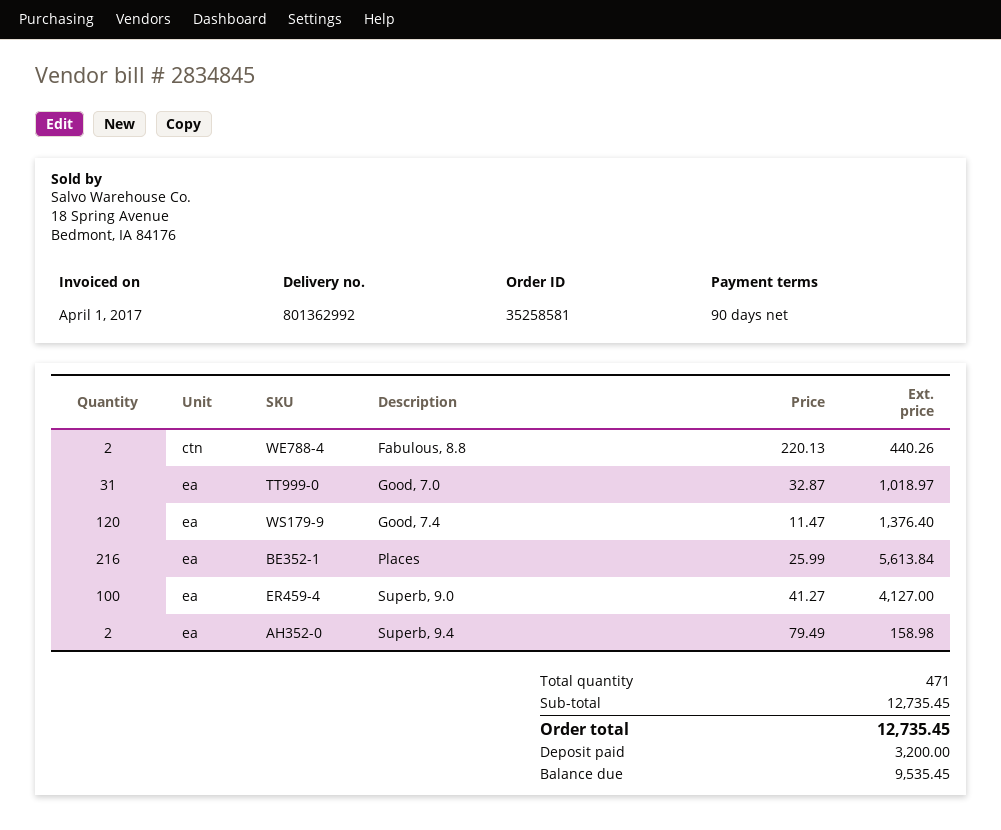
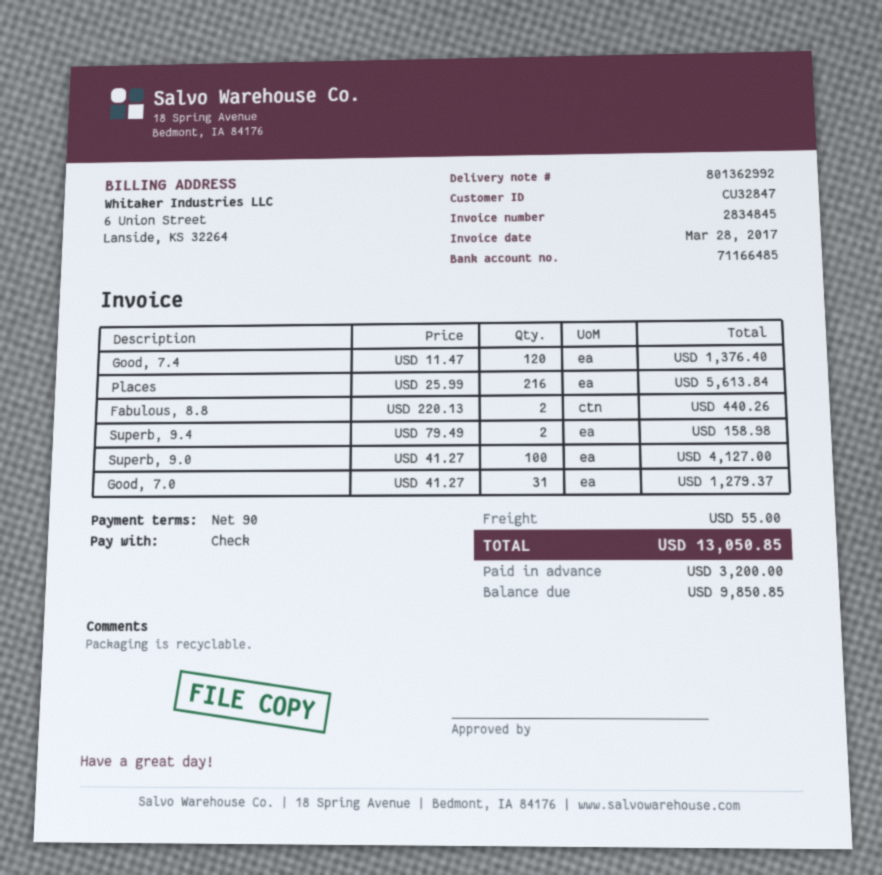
invoice date: 2017-04-01 -> 2017-03-28
Good, 7.0: 31 x 32.87 = 1018.97 -> 31 x 41.27 = 1279.37
shipping: none -> 55.00
total: 12735.45 -> 13050.85
balance: 9535.45 -> 9850.85

